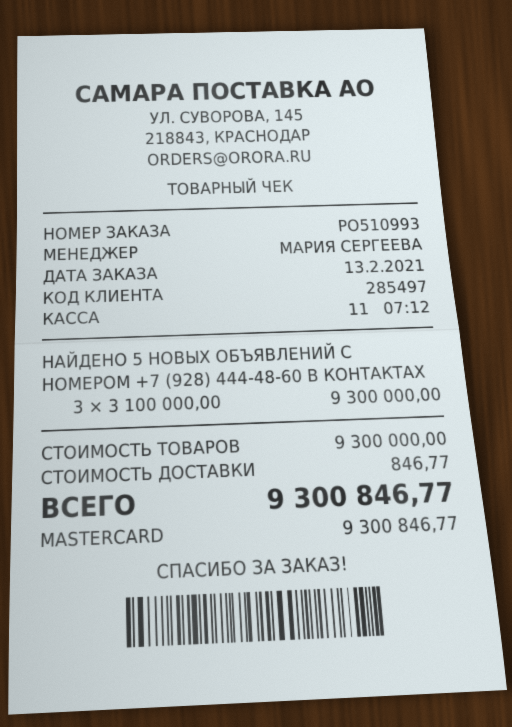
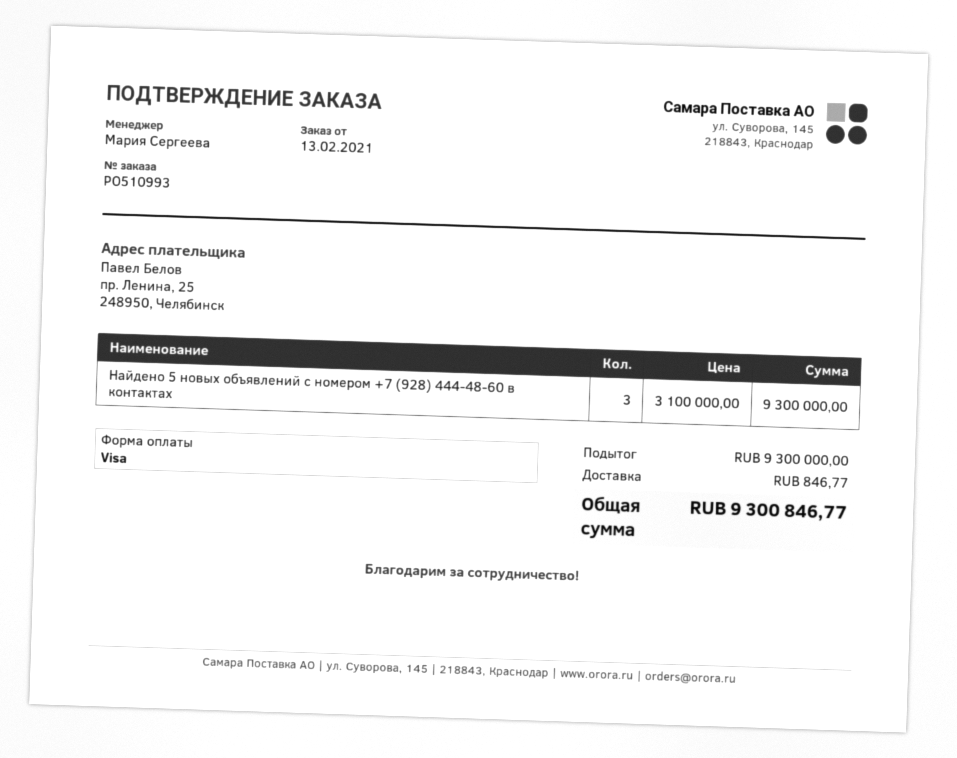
payment method: Mastercard -> Visa

